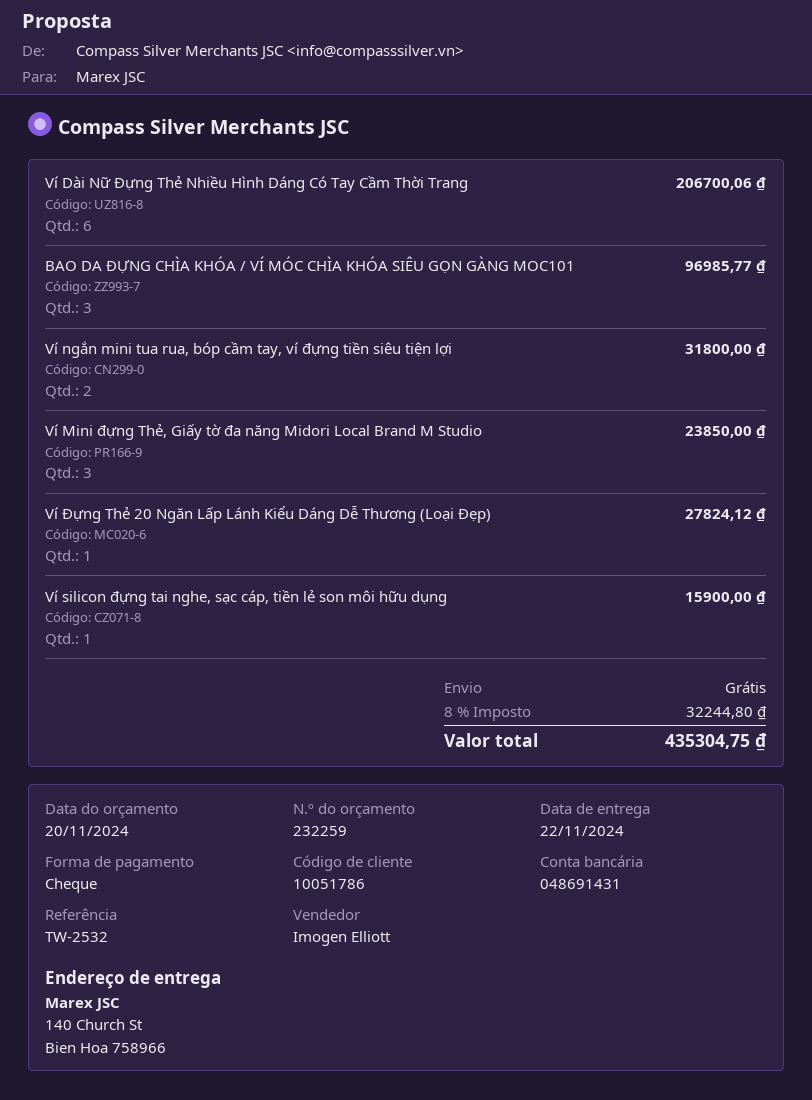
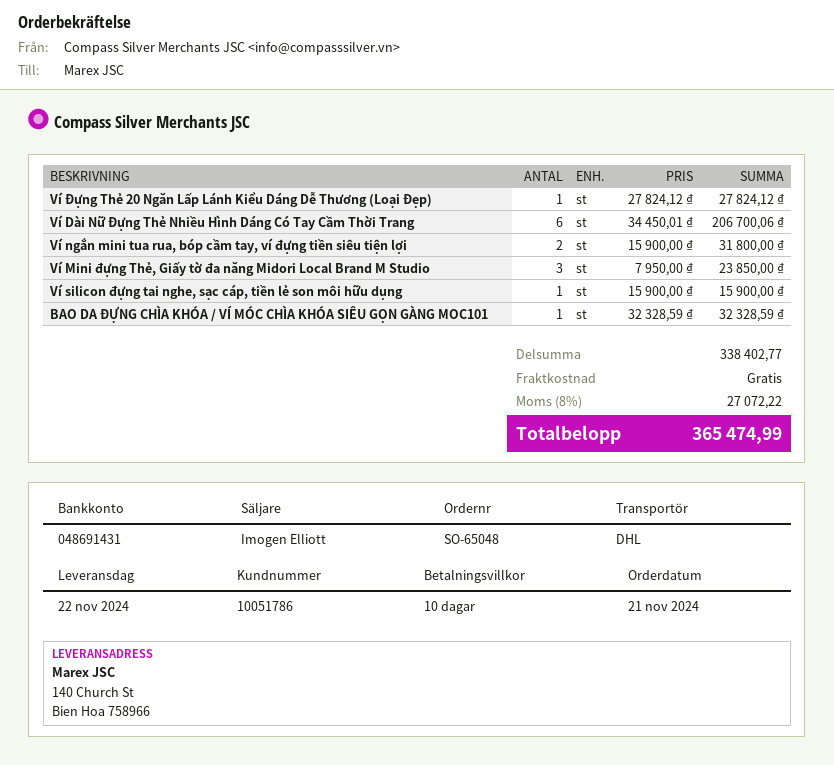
BAO DA ĐỰNG CHÌA KHÓA / VÍ MÓC CHÌA KHÓA SIÊU GỌN GÀNG MOC101: 3 for 96985.77 -> 1 for 32328.59
tax: 8% = 32244.80 -> 8% = 27072.22
total: 435304.75 -> 365474.99

